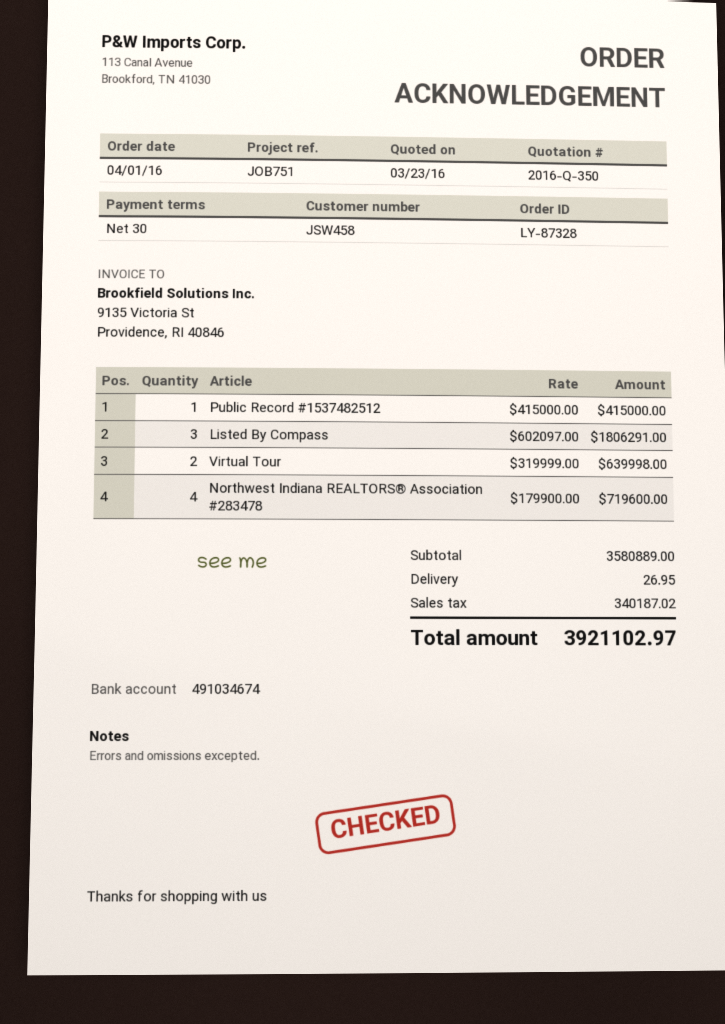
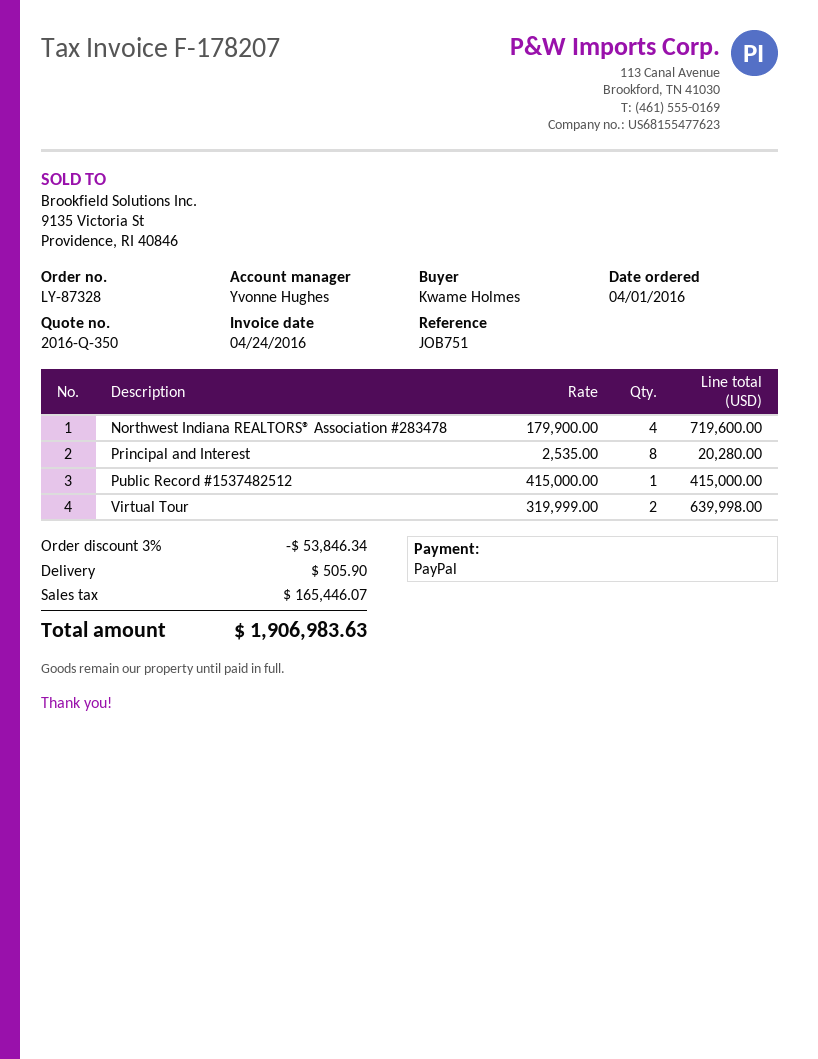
Listed By Compass: 3 x 602097.00 = 1806291.00 -> none
Principal and Interest: none -> 8 x 2535.00 = 20280.00
discount: none -> 3% = 53846.34
shipping: 26.95 -> 505.90
tax: 340187.02 -> 165446.07
total: 3921102.97 -> 1906983.63

